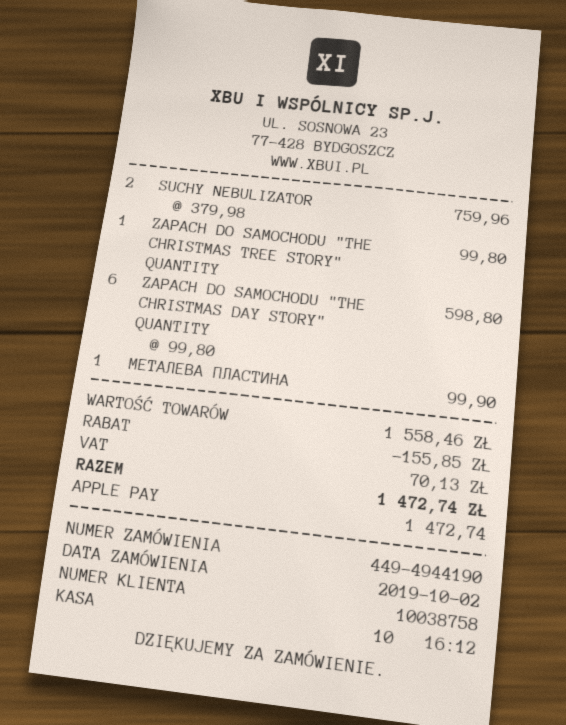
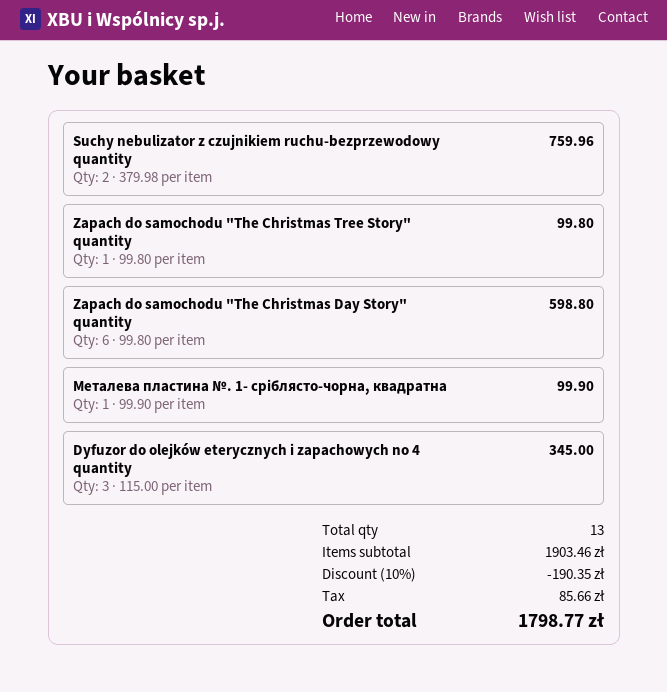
Dyfuzor do olejków eterycznych i zapachowych no 4 quantity: none -> 3 x 115.00 = 345.00
subtotal: 1558.46 -> 1903.46
discount: 155.85 -> 190.35
tax: 70.13 -> 85.66
total: 1472.74 -> 1798.77

